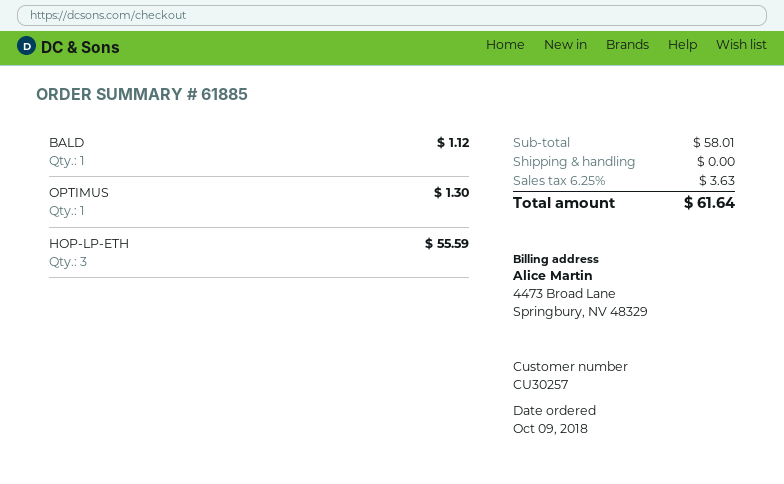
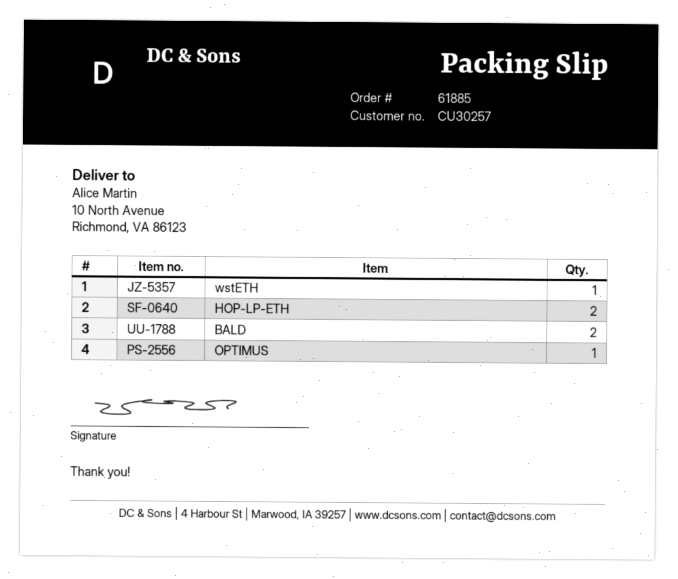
BALD: 1 -> 2
HOP-LP-ETH: 3 -> 2
wstETH: none -> 1

